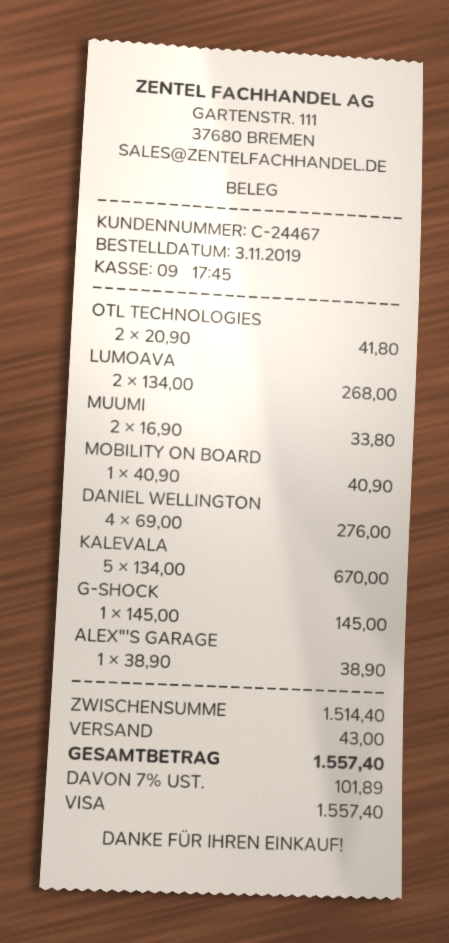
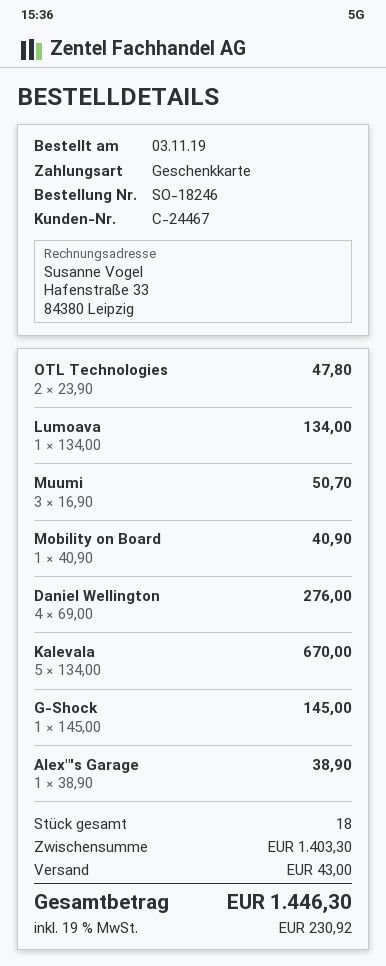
payment method: Visa -> gift card
OTL TECHNOLOGIES: 2 x 20.90 = 41.80 -> 2 x 23.90 = 47.80
LUMOAVA: 2 x 134.00 = 268.00 -> 1 x 134.00 = 134.00
MUUMI: 2 x 16.90 = 33.80 -> 3 x 16.90 = 50.70
subtotal: 1514.40 -> 1403.30
tax: 7% = 101.89 -> 19% = 230.92
total: 1557.40 -> 1446.30

